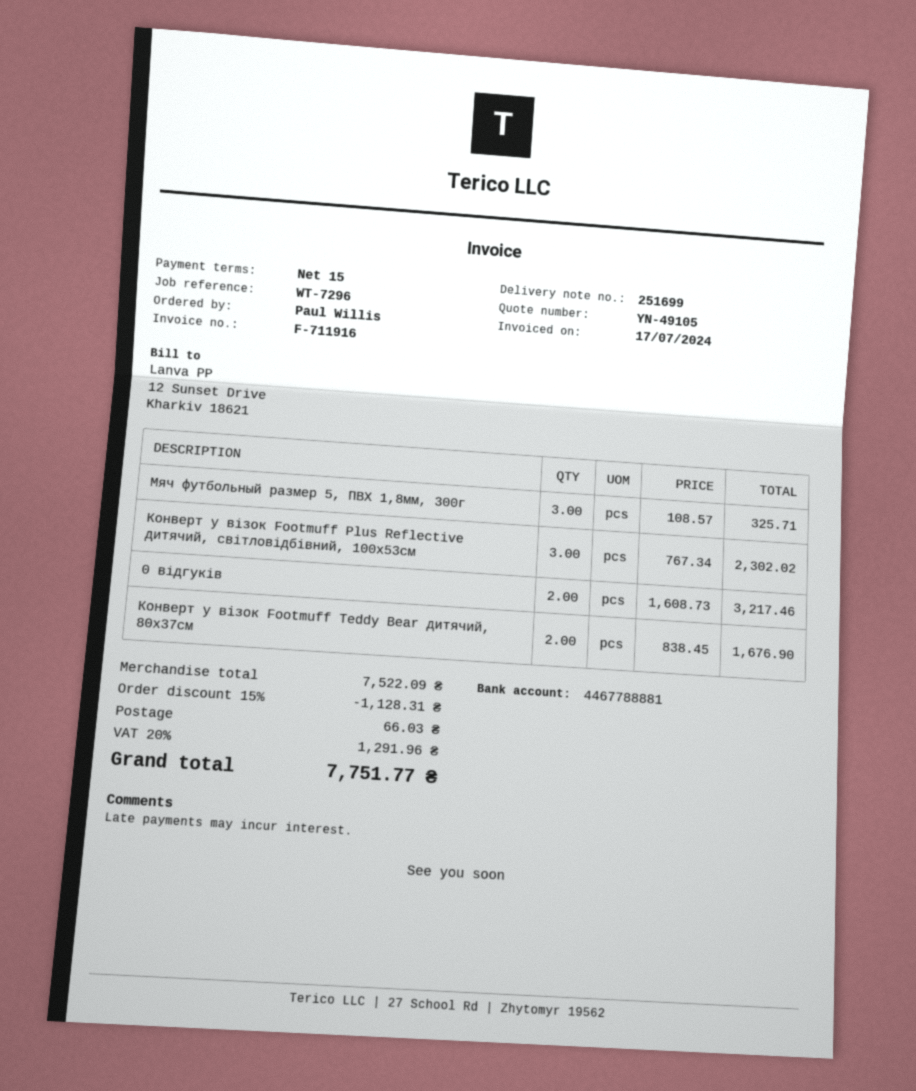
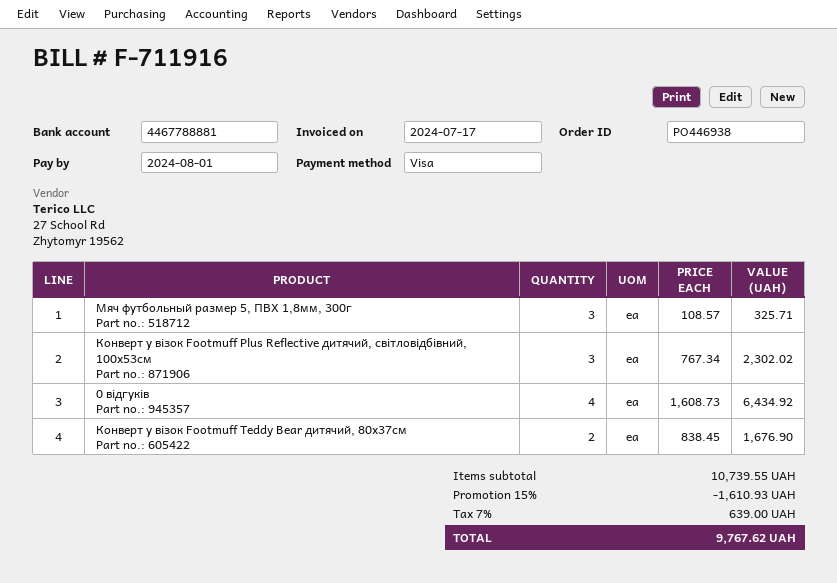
0 відгуків: 2 x 1608.73 = 3217.46 -> 4 x 1608.73 = 6434.92
subtotal: 7522.09 -> 10739.55
discount: 15% = 1128.31 -> 15% = 1610.93
shipping: 66.03 -> none
tax: 20% = 1291.96 -> 7% = 639.00
total: 7751.77 -> 9767.62

